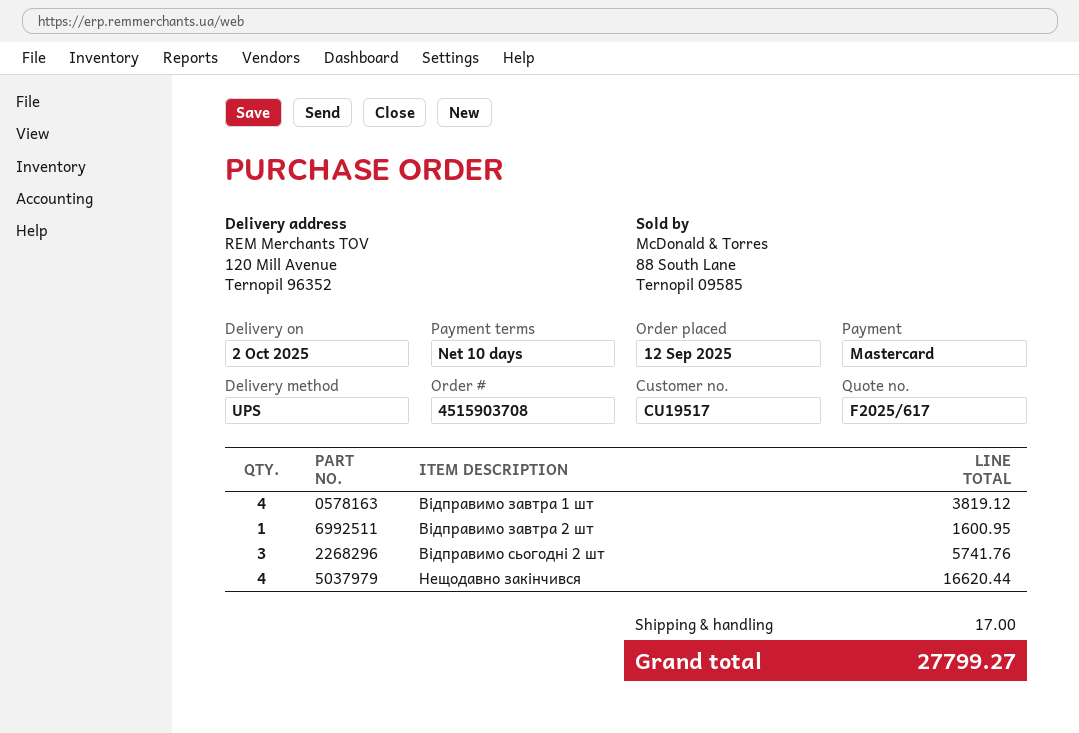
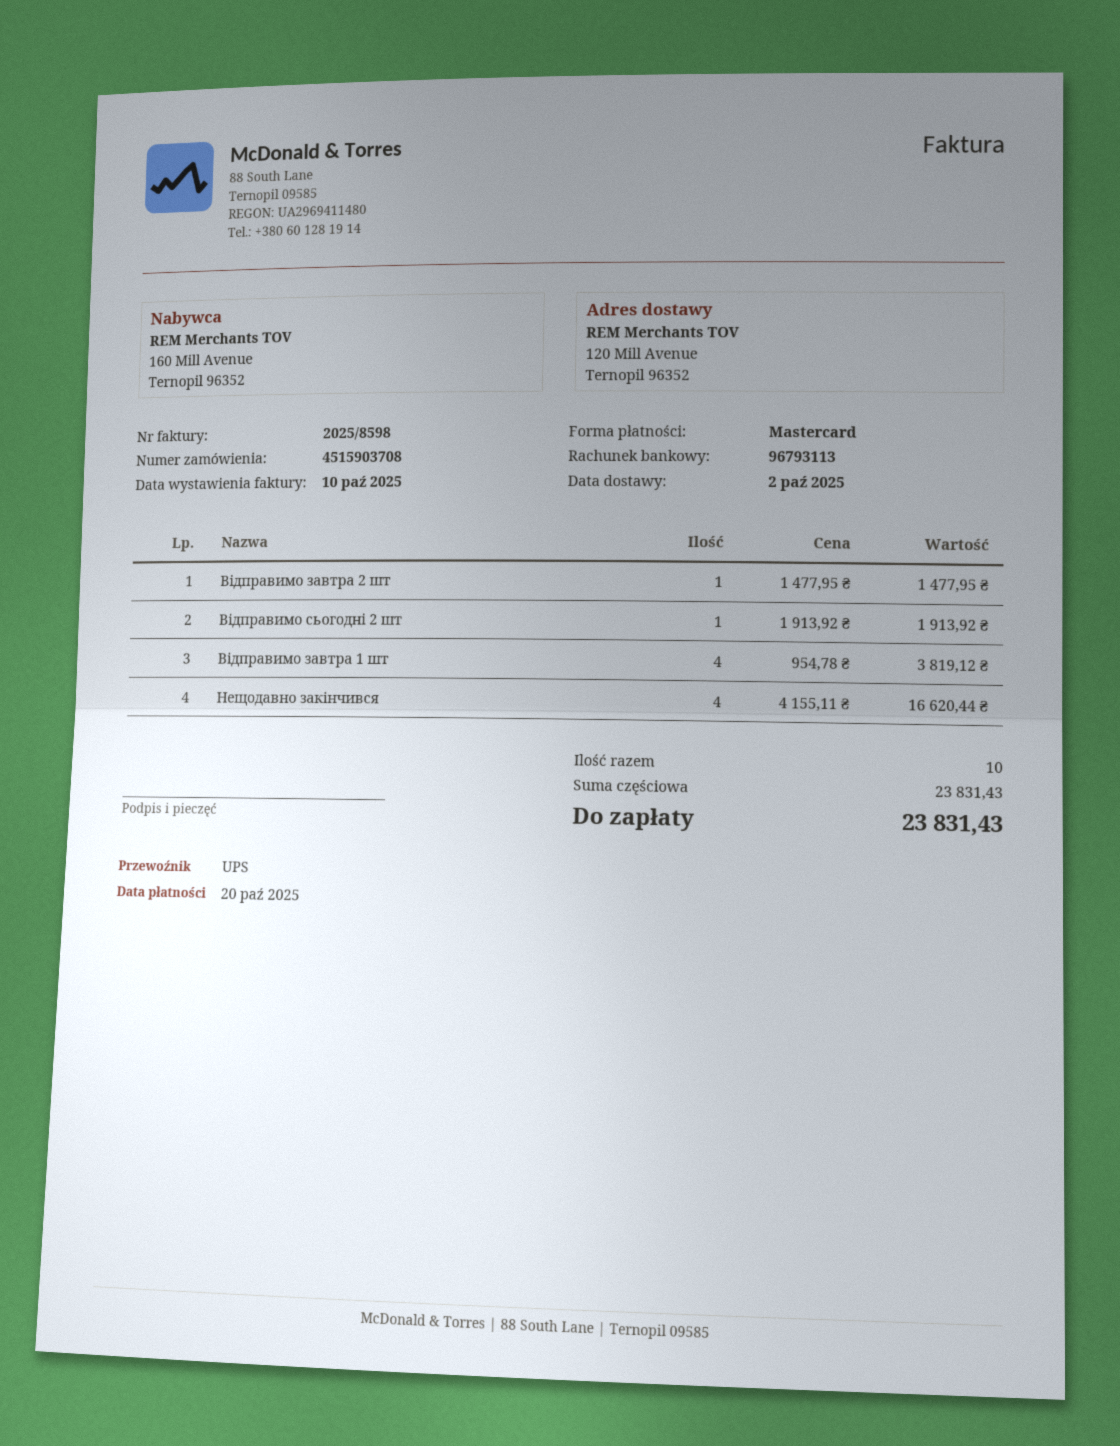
Відправимо завтра 2 шт: 1 for 1600.95 -> 1 for 1477.95
Відправимо сьогодні 2 шт: 3 for 5741.76 -> 1 for 1913.92
shipping: 17.00 -> none
total: 27799.27 -> 23831.43

